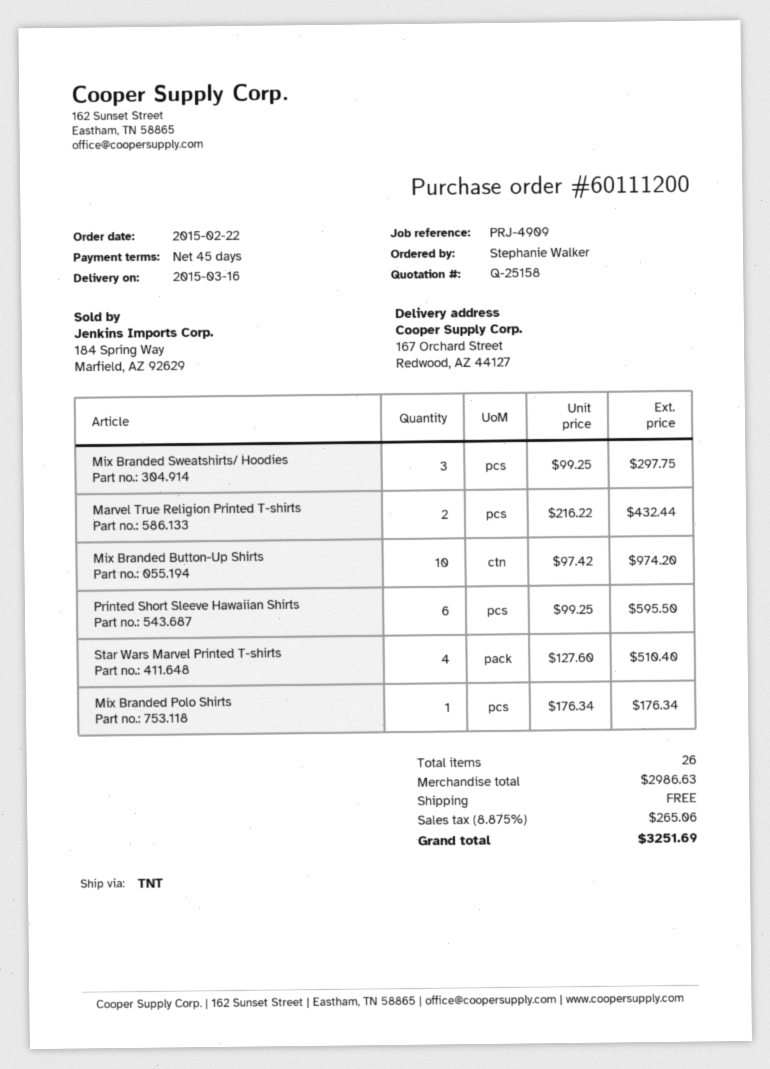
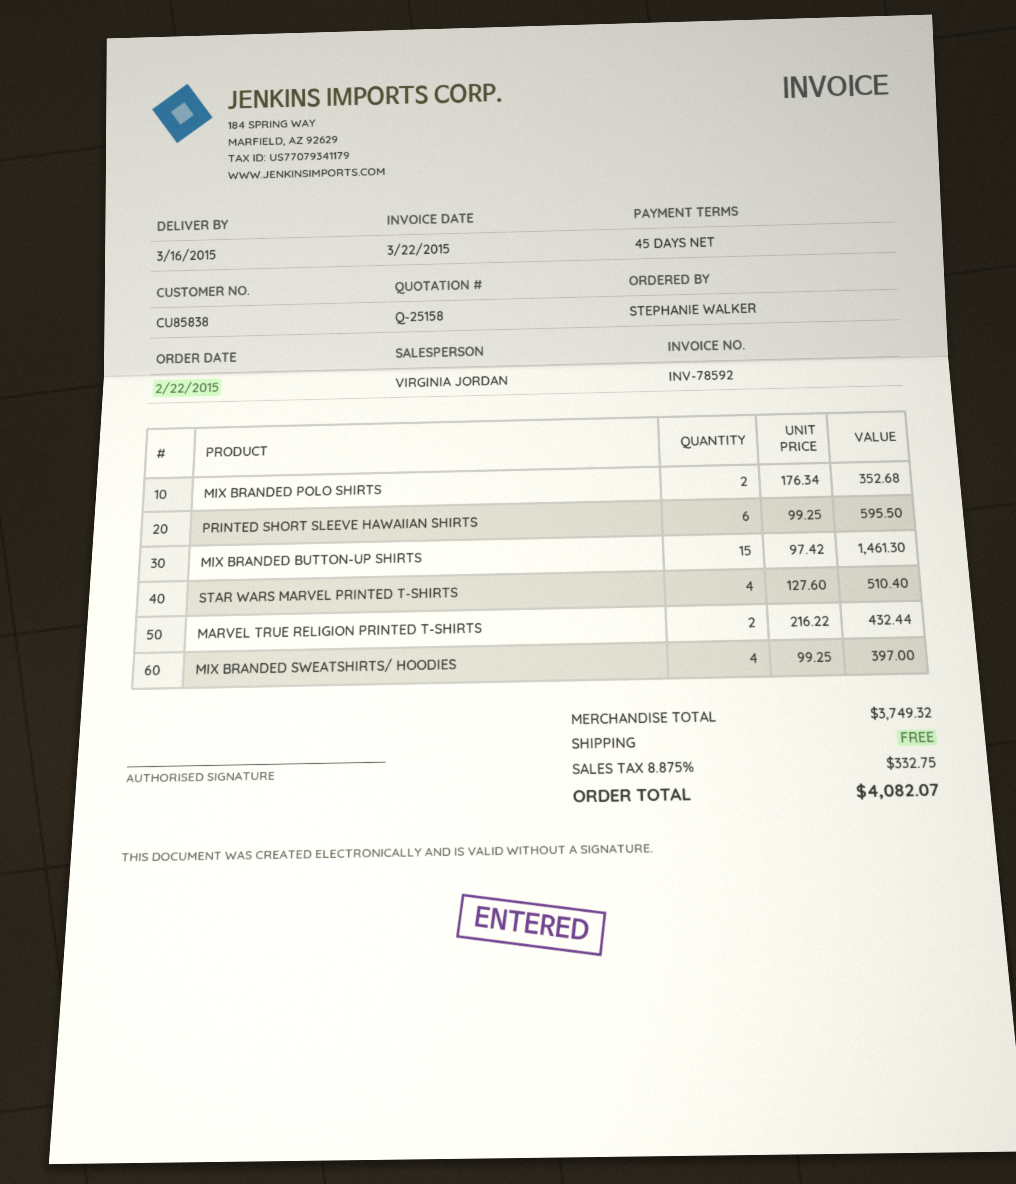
Mix Branded Sweatshirts/ Hoodies: 3 x 99.25 = 297.75 -> 4 x 99.25 = 397.00
Mix Branded Button-Up Shirts: 10 x 97.42 = 974.20 -> 15 x 97.42 = 1461.30
Mix Branded Polo Shirts: 1 x 176.34 = 176.34 -> 2 x 176.34 = 352.68
subtotal: 2986.63 -> 3749.32
tax: 8.875% = 265.06 -> 8.875% = 332.75
total: 3251.69 -> 4082.07

